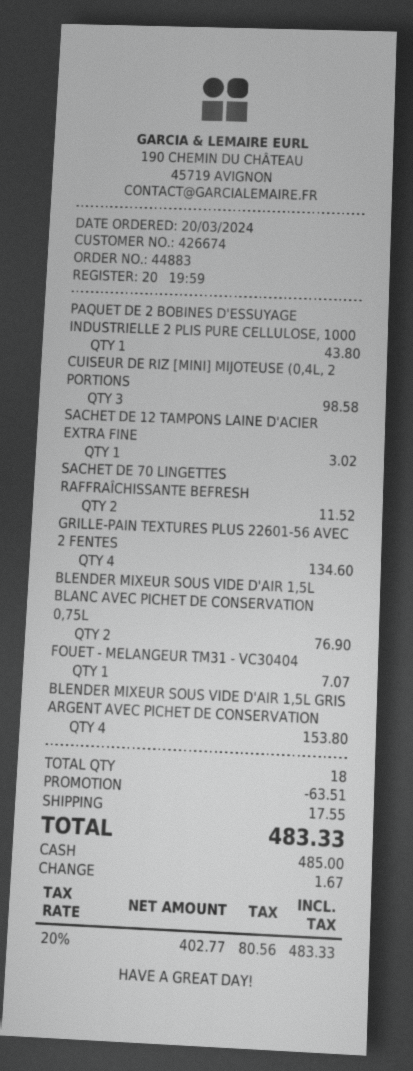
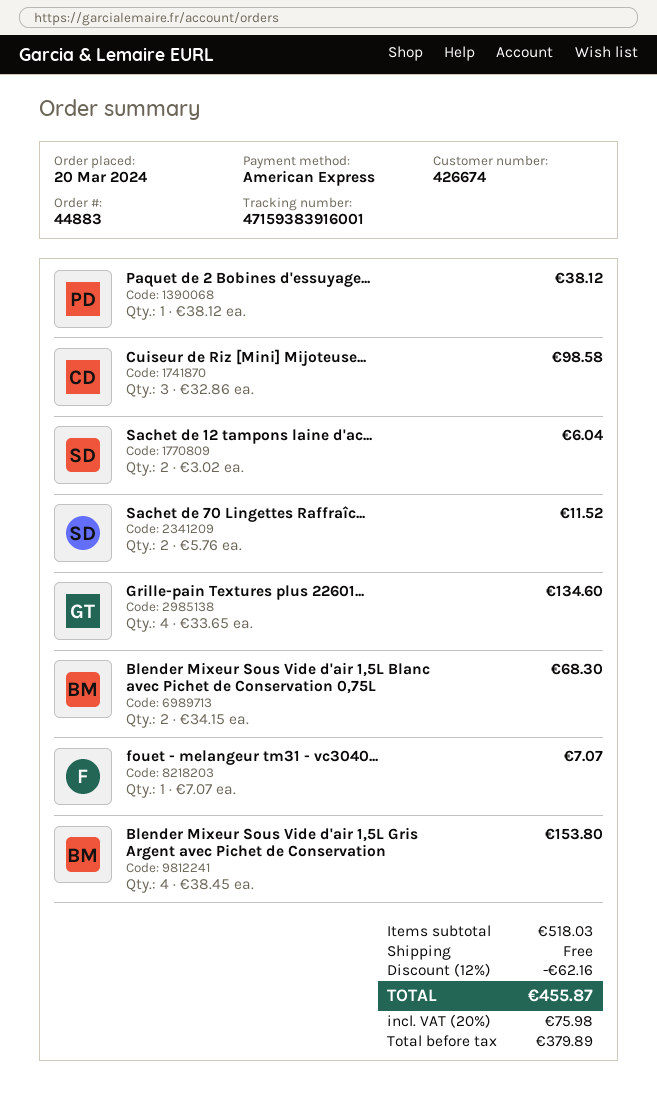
payment method: cash -> American Express
PAQUET DE 2 BOBINES D'ESSUYAGE INDUSTRIELLE 2 PLIS PURE CELLULOSE, 1000: 1 for 43.80 -> 1 for 38.12
SACHET DE 12 TAMPONS LAINE D'ACIER EXTRA FINE: 1 for 3.02 -> 2 for 6.04
BLENDER MIXEUR SOUS VIDE D'AIR 1,5L BLANC AVEC PICHET DE CONSERVATION 0,75L: 2 for 76.90 -> 2 for 68.30
discount: 63.51 -> 62.16
shipping: 17.55 -> 0.00
net: 402.77 -> 379.89
tax: 20% = 80.56 -> 20% = 75.98
total: 483.33 -> 455.87

